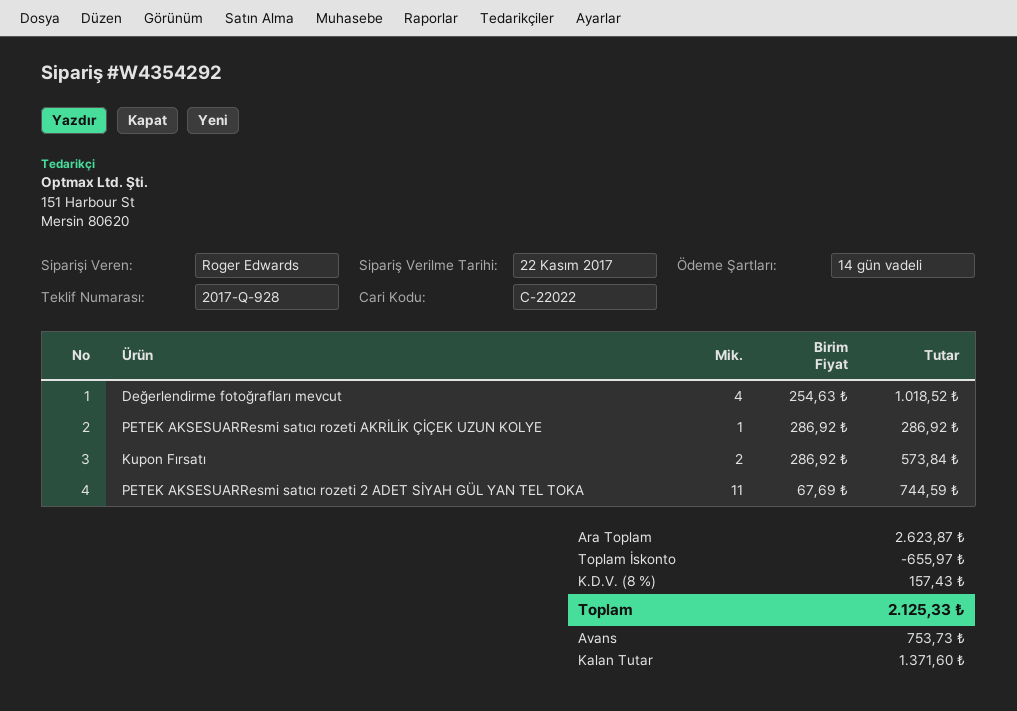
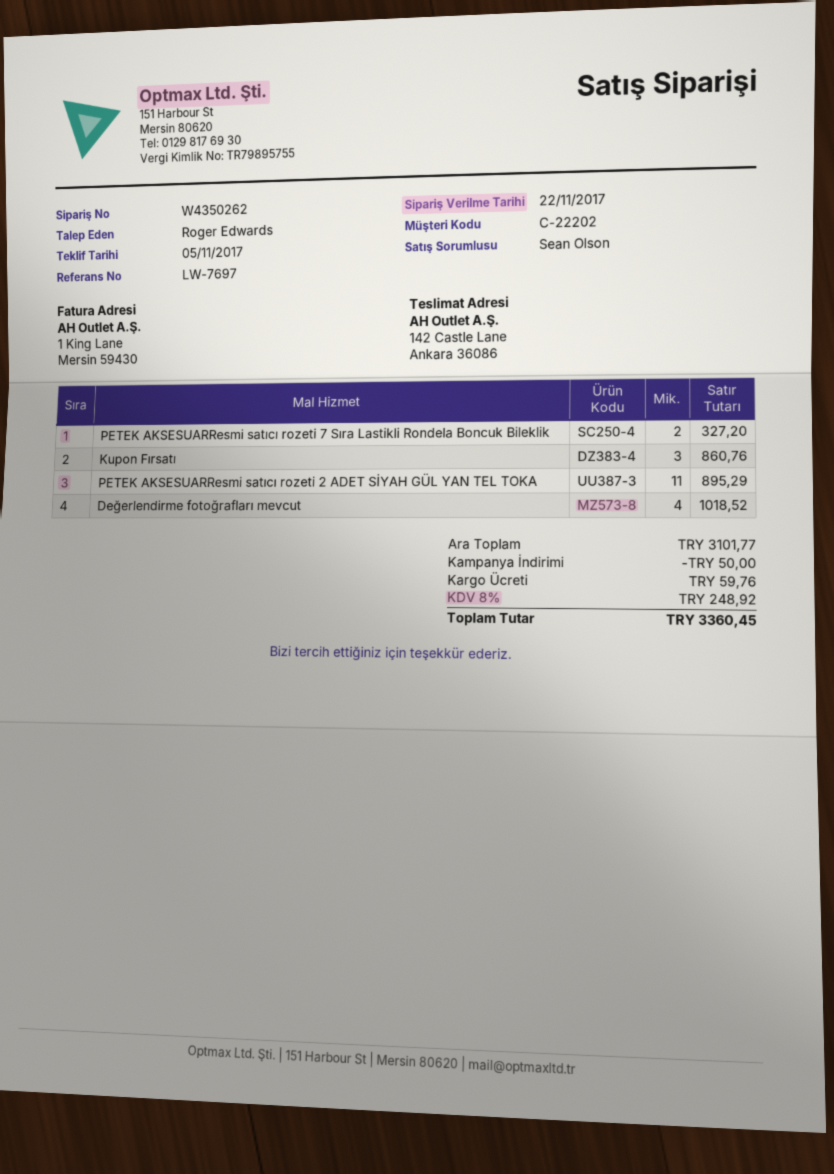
order number: W4354292 -> W4350262
customer number: C-22022 -> C-22202
PETEK AKSESUARResmi satıcı rozeti AKRİLİK ÇİÇEK UZUN KOLYE: 1 for 286.92 -> none
Kupon Fırsatı: 2 for 573.84 -> 3 for 860.76
PETEK AKSESUARResmi satıcı rozeti 2 ADET SİYAH GÜL YAN TEL TOKA: 11 for 744.59 -> 11 for 895.29
PETEK AKSESUARResmi satıcı rozeti 7 Sıra Lastikli Rondela Boncuk Bileklik: none -> 2 for 327.20
subtotal: 2623.87 -> 3101.77
discount: 655.97 -> 50.00
shipping: none -> 59.76
tax: 8% = 157.43 -> 8% = 248.92
total: 2125.33 -> 3360.45

